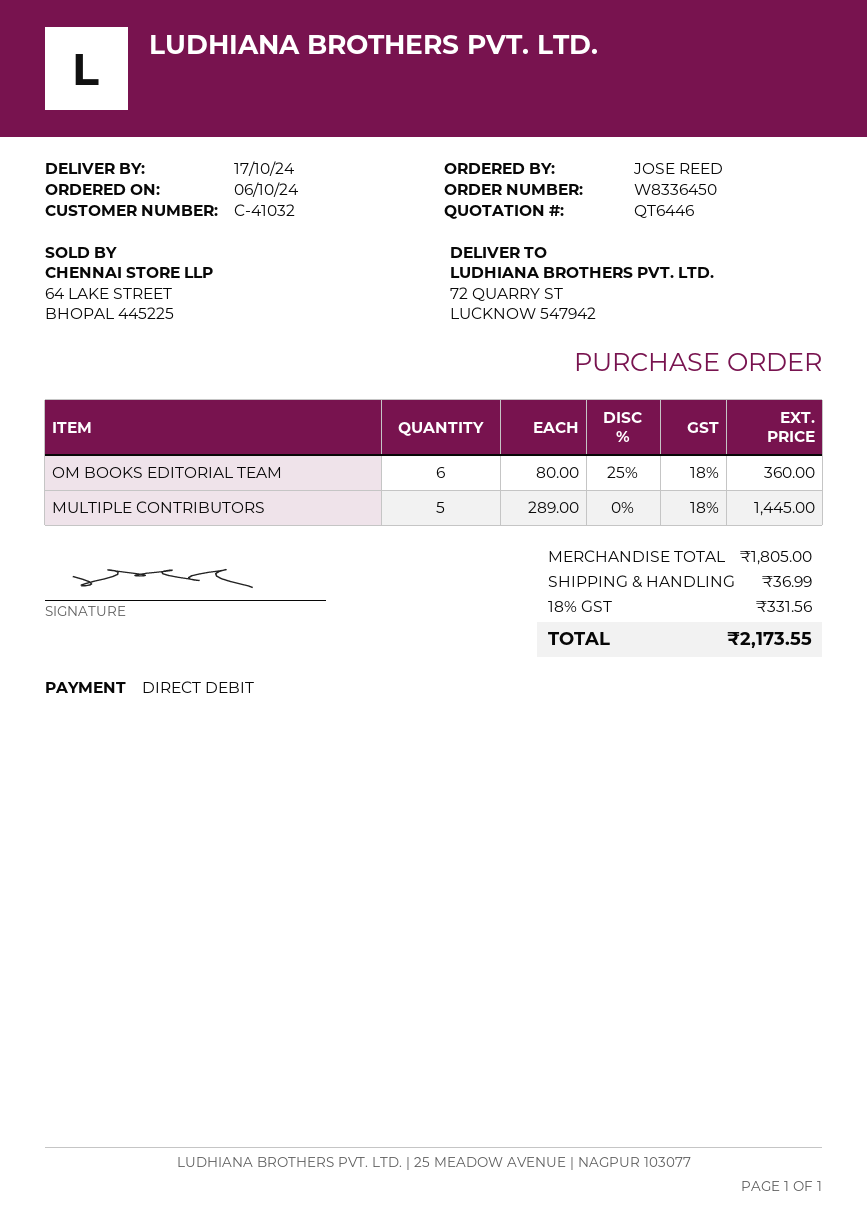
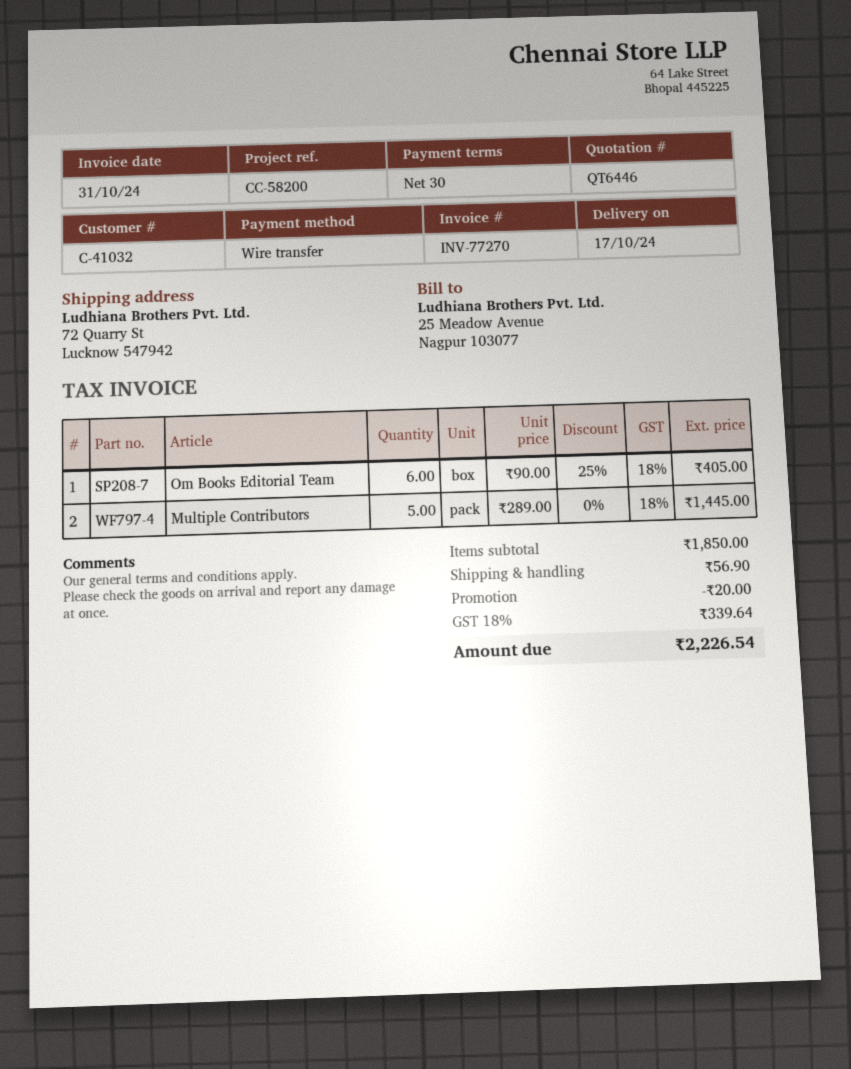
payment method: direct debit -> bank transfer
OM BOOKS EDITORIAL TEAM: 6 x 80.00 - 25% = 360.00 -> 6 x 90.00 - 25% = 405.00
subtotal: 1805.00 -> 1850.00
discount: none -> 20.00
shipping: 36.99 -> 56.90
tax: 18% = 331.56 -> 18% = 339.64
total: 2173.55 -> 2226.54

